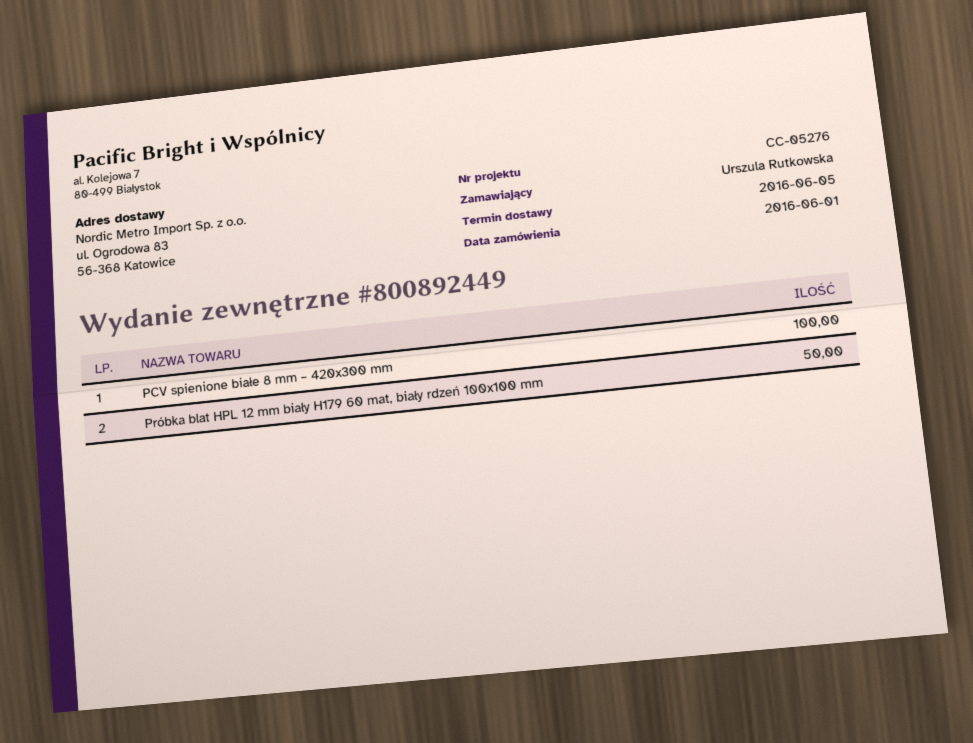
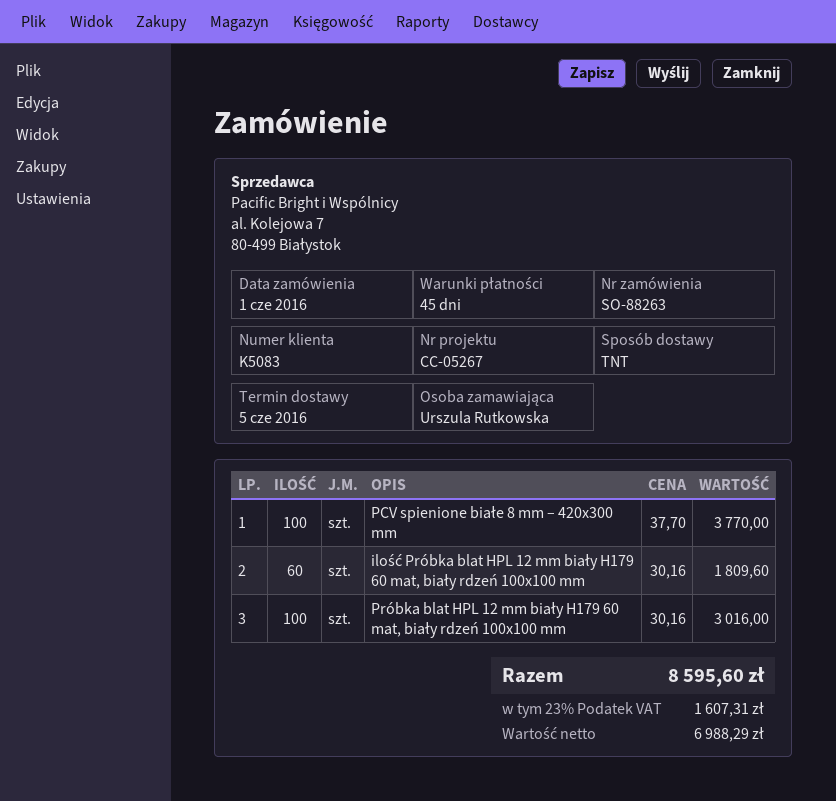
reference: CC-05276 -> CC-05267
Próbka blat HPL 12 mm biały H179 60 mat, biały rdzeń 100x100 mm: 50 -> 100
ilość Próbka blat HPL 12 mm biały H179 60 mat, biały rdzeń 100x100 mm: none -> 60

